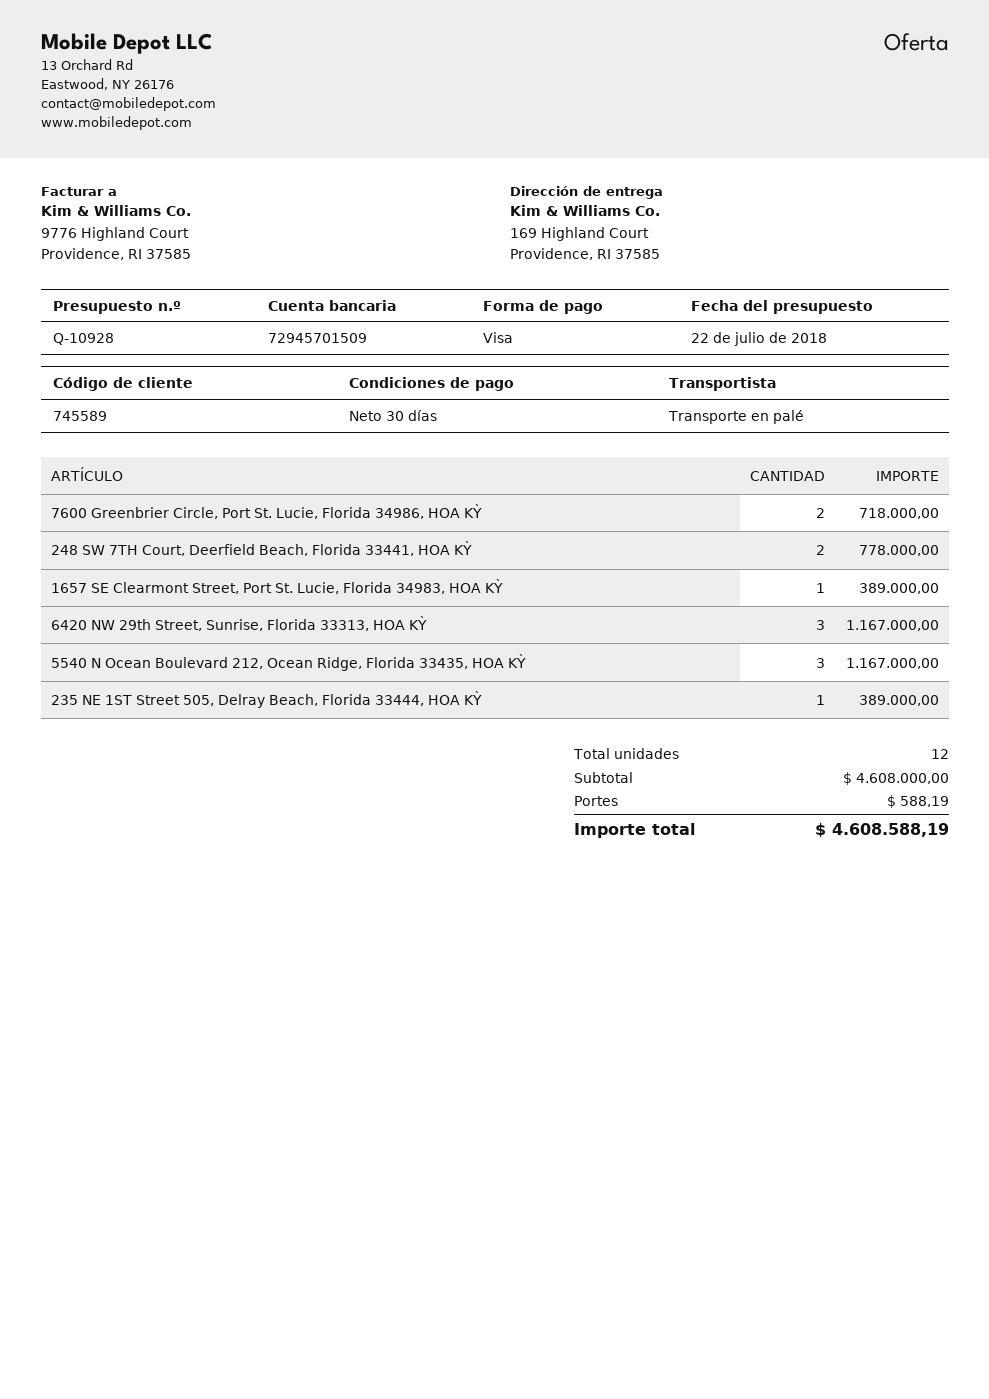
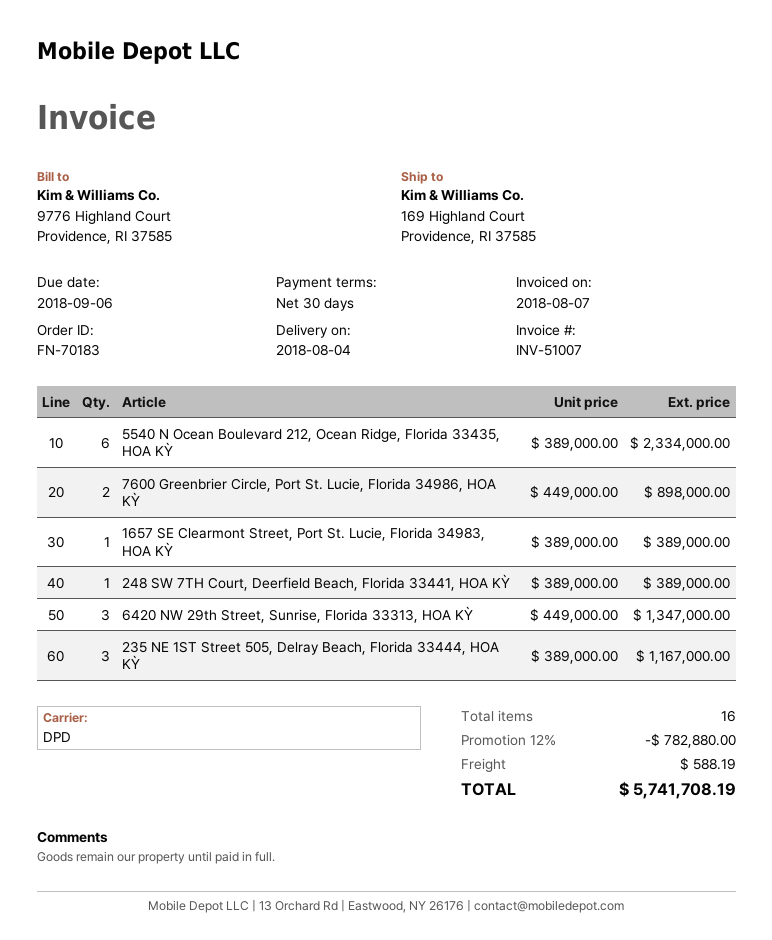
shipping method: pallet freight -> DPD
7600 Greenbrier Circle, Port St. Lucie, Florida 34986, HOA KỲ: 2 for 718000.00 -> 2 for 898000.00
248 SW 7TH Court, Deerfield Beach, Florida 33441, HOA KỲ: 2 for 778000.00 -> 1 for 389000.00
6420 NW 29th Street, Sunrise, Florida 33313, HOA KỲ: 3 for 1167000.00 -> 3 for 1347000.00
5540 N Ocean Boulevard 212, Ocean Ridge, Florida 33435, HOA KỲ: 3 for 1167000.00 -> 6 for 2334000.00
235 NE 1ST Street 505, Delray Beach, Florida 33444, HOA KỲ: 1 for 389000.00 -> 3 for 1167000.00
total quantity: 12 -> 16
discount: none -> 12% = 782880.00
total: 4608588.19 -> 5741708.19

